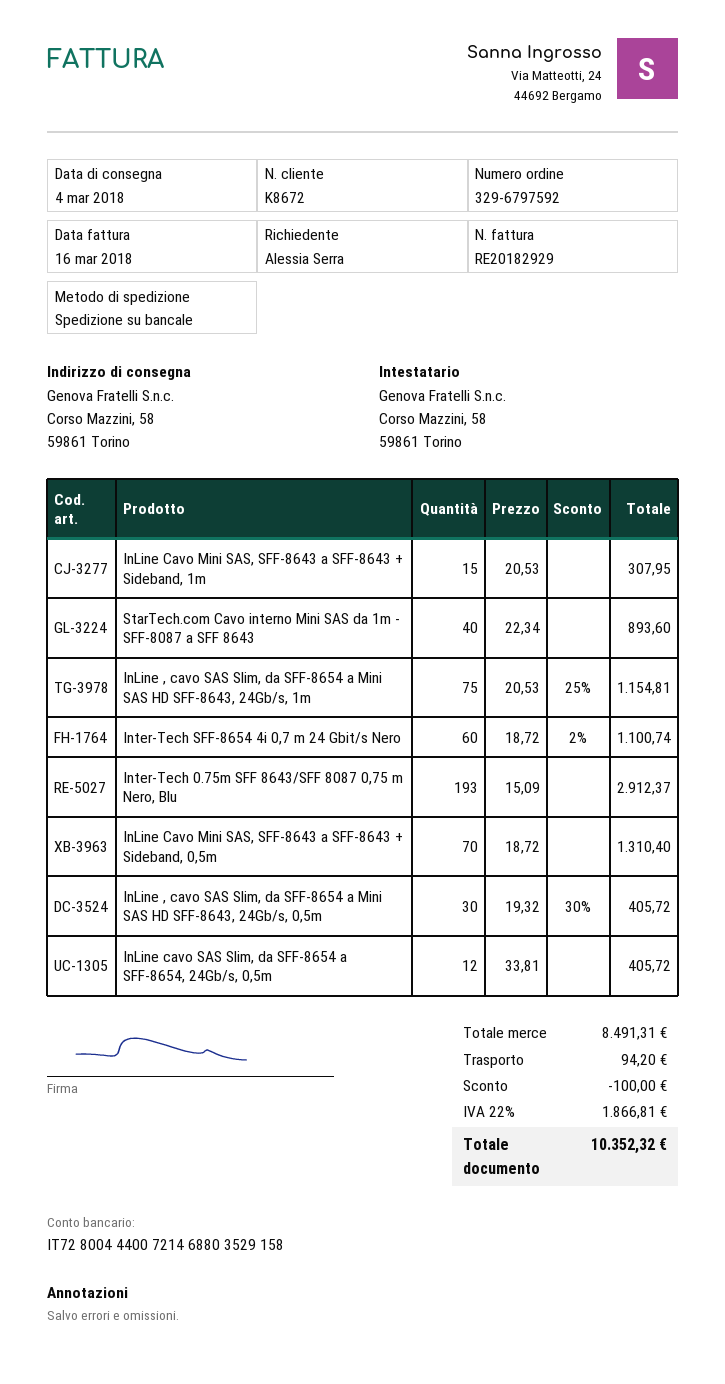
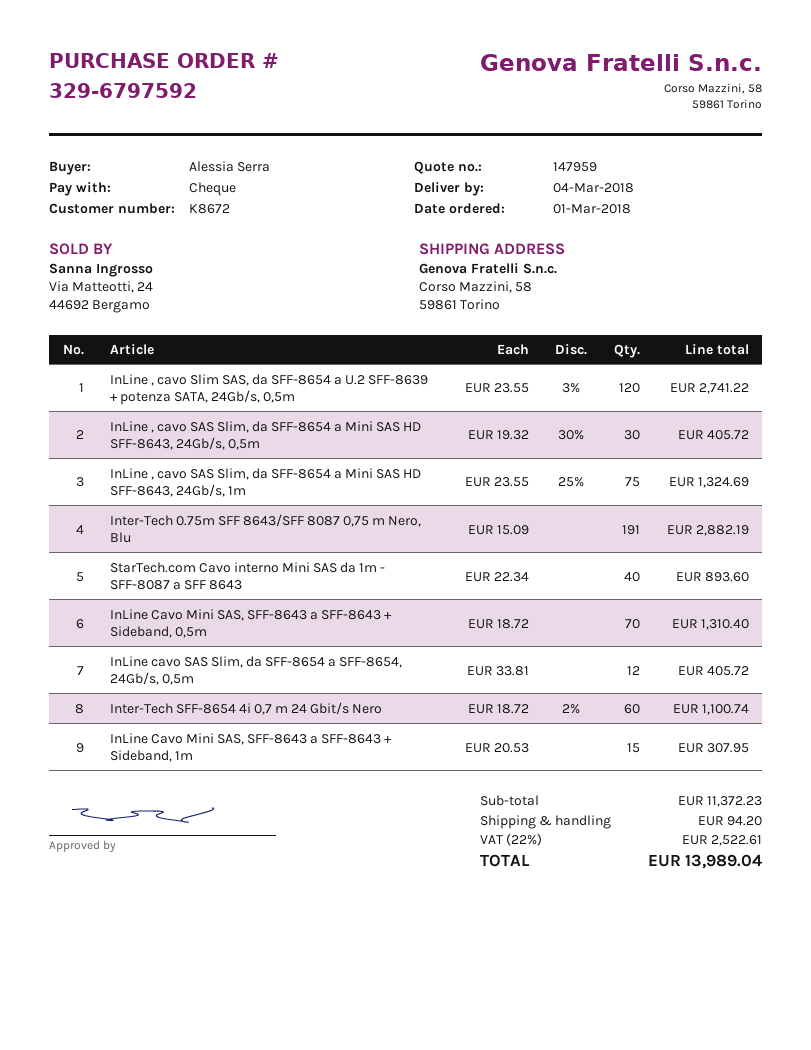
InLine , cavo SAS Slim, da SFF-8654 a Mini SAS HD SFF-8643, 24Gb/s, 1m: 75 x 20.53 - 25% = 1154.81 -> 75 x 23.55 - 25% = 1324.69
Inter-Tech 0.75m SFF 8643/SFF 8087 0,75 m Nero, Blu: 193 x 15.09 = 2912.37 -> 191 x 15.09 = 2882.19
InLine , cavo Slim SAS, da SFF-8654 a U.2 SFF-8639 + potenza SATA, 24Gb/s, 0,5m: none -> 120 x 23.55 - 3% = 2741.22
subtotal: 8491.31 -> 11372.23
discount: 100.00 -> none
tax: 22% = 1866.81 -> 22% = 2522.61
total: 10352.32 -> 13989.04

